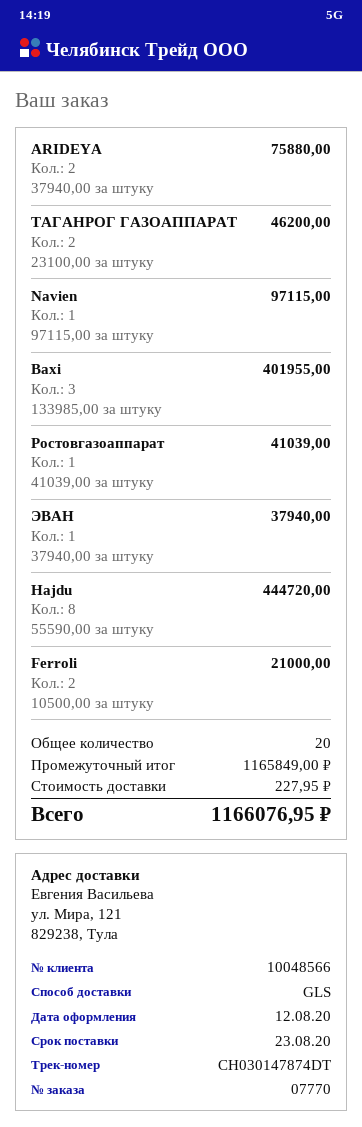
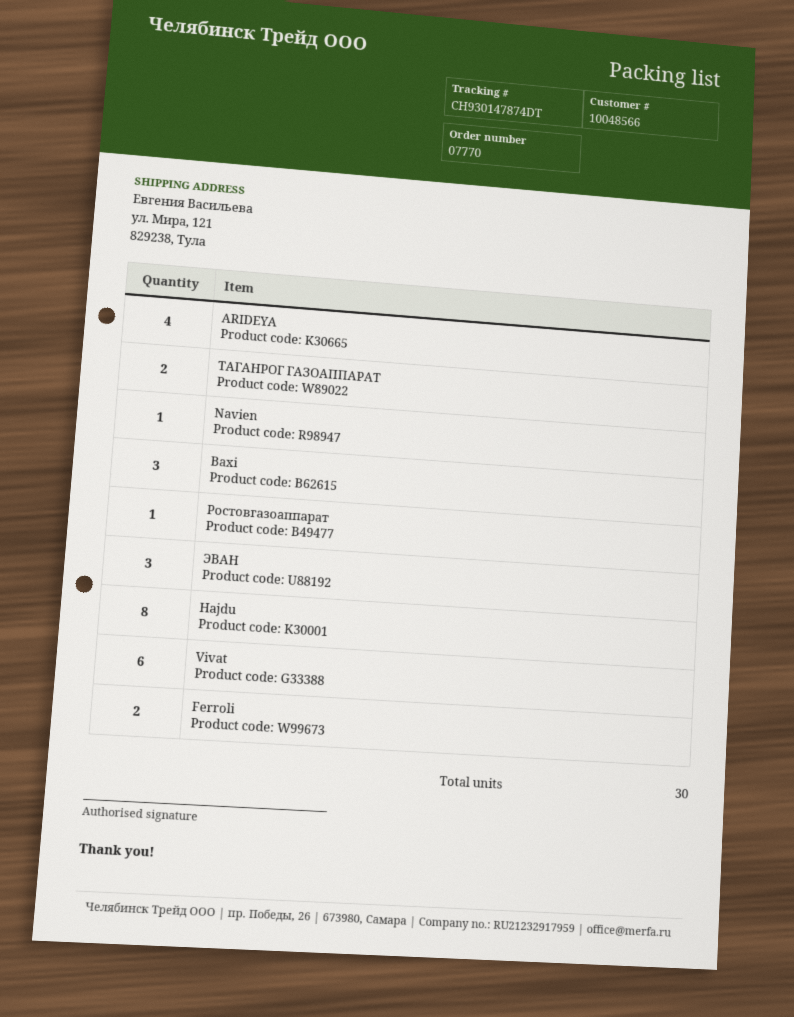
tracking number: CH030147874DT -> CH930147874DT
ARIDEYA: 2 -> 4
ЭВАН: 1 -> 3
Vivat: none -> 6
total quantity: 20 -> 30

